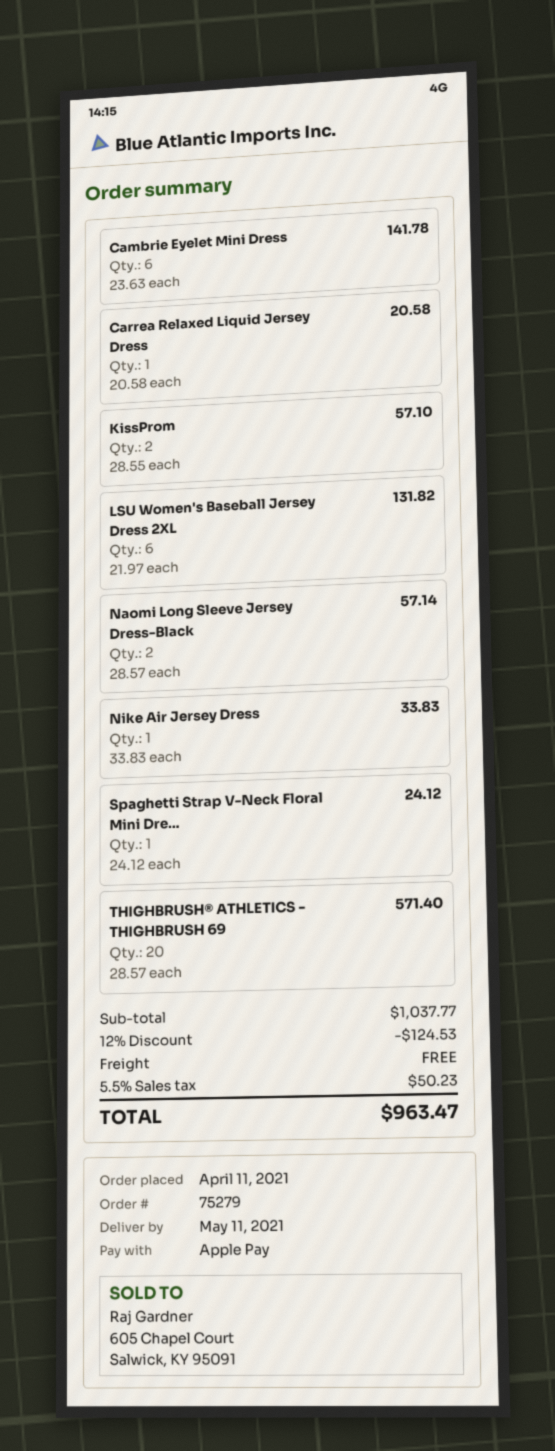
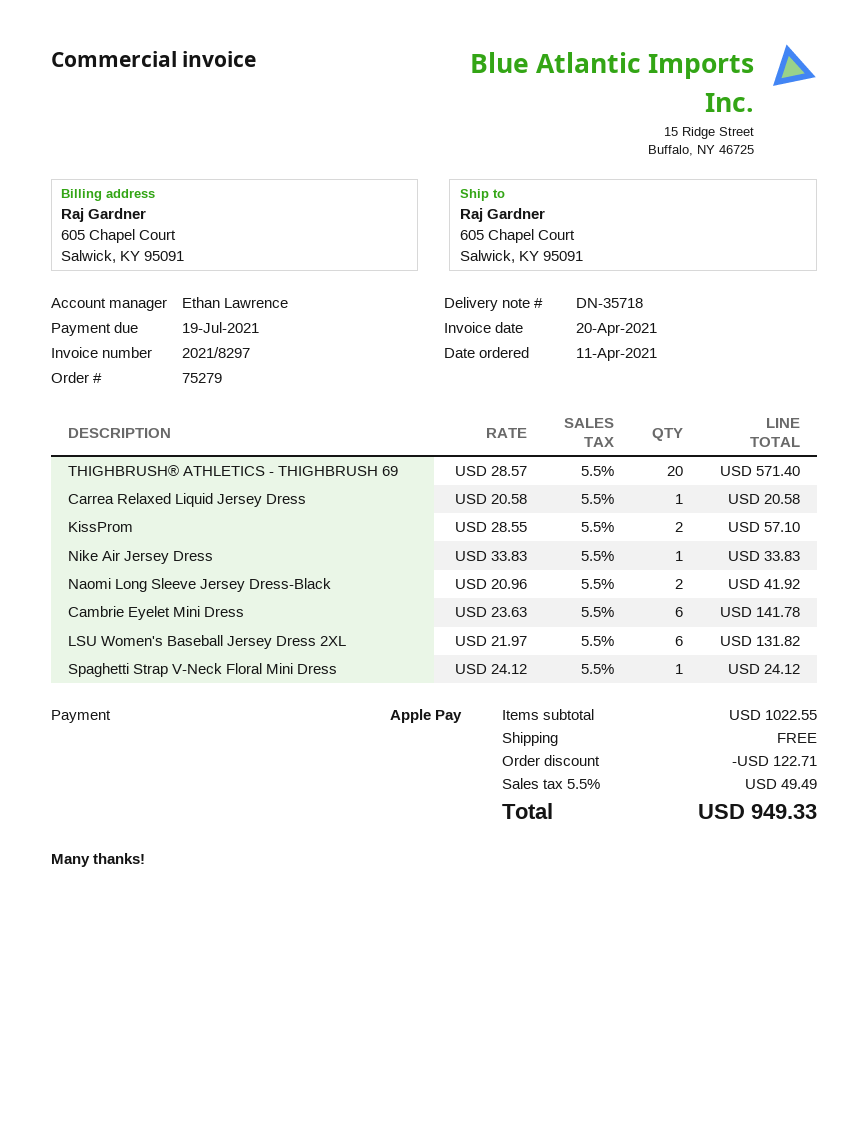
Naomi Long Sleeve Jersey Dress-Black: 2 x 28.57 = 57.14 -> 2 x 20.96 = 41.92
subtotal: 1037.77 -> 1022.55
discount: 124.53 -> 122.71
tax: 5.5% = 50.23 -> 5.5% = 49.49
total: 963.47 -> 949.33

